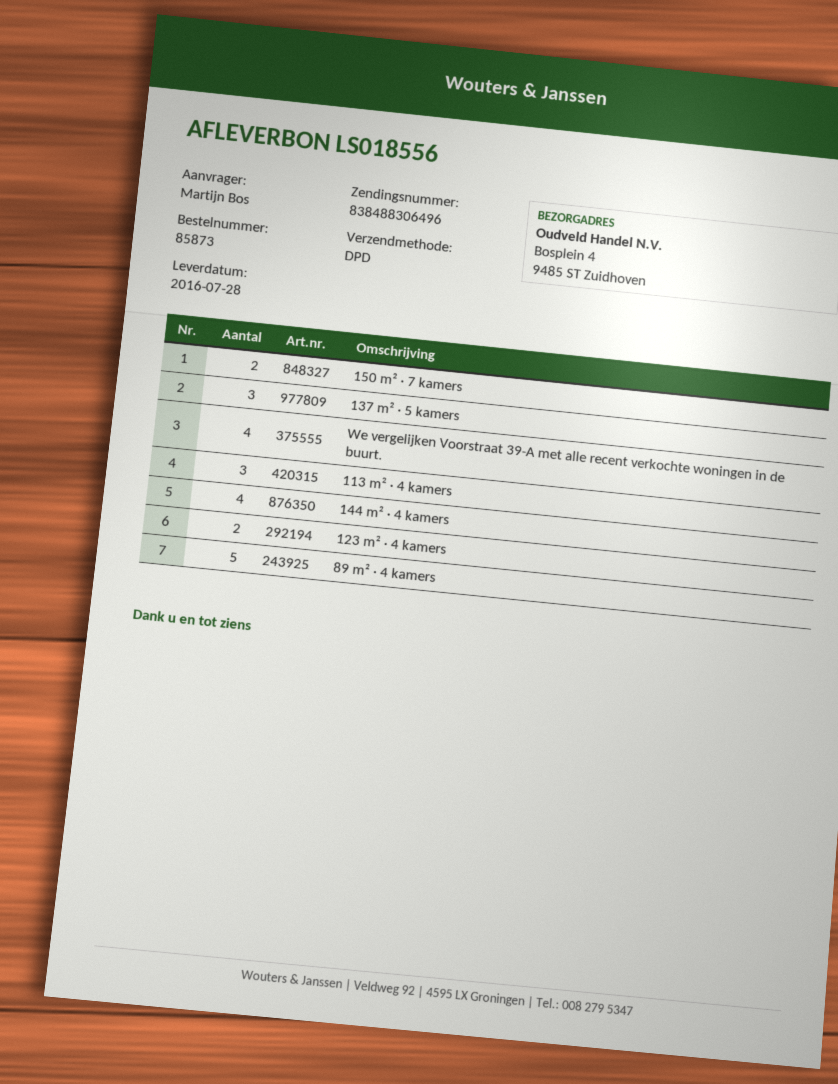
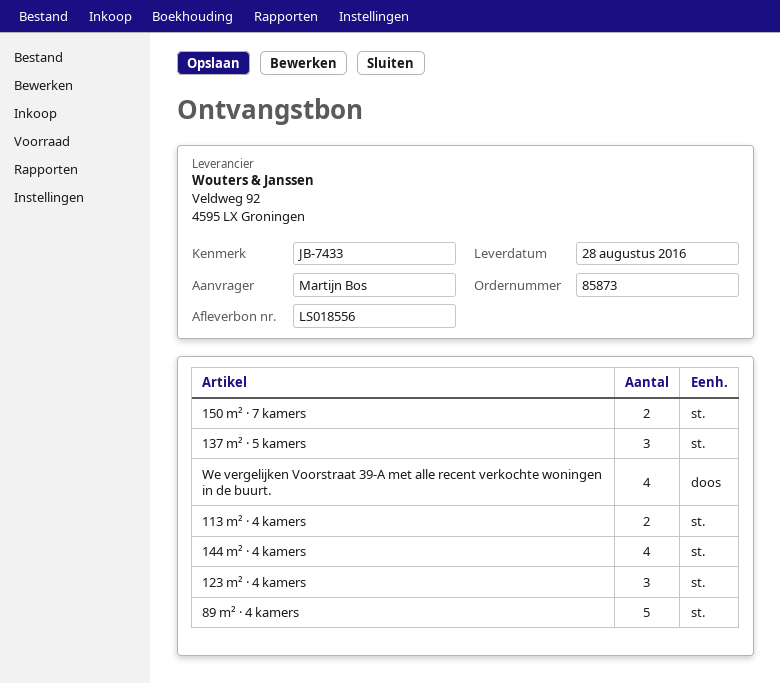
delivery date: 2016-07-28 -> 2016-08-28
113 m² · 4 kamers: 3 -> 2
123 m² · 4 kamers: 2 -> 3

